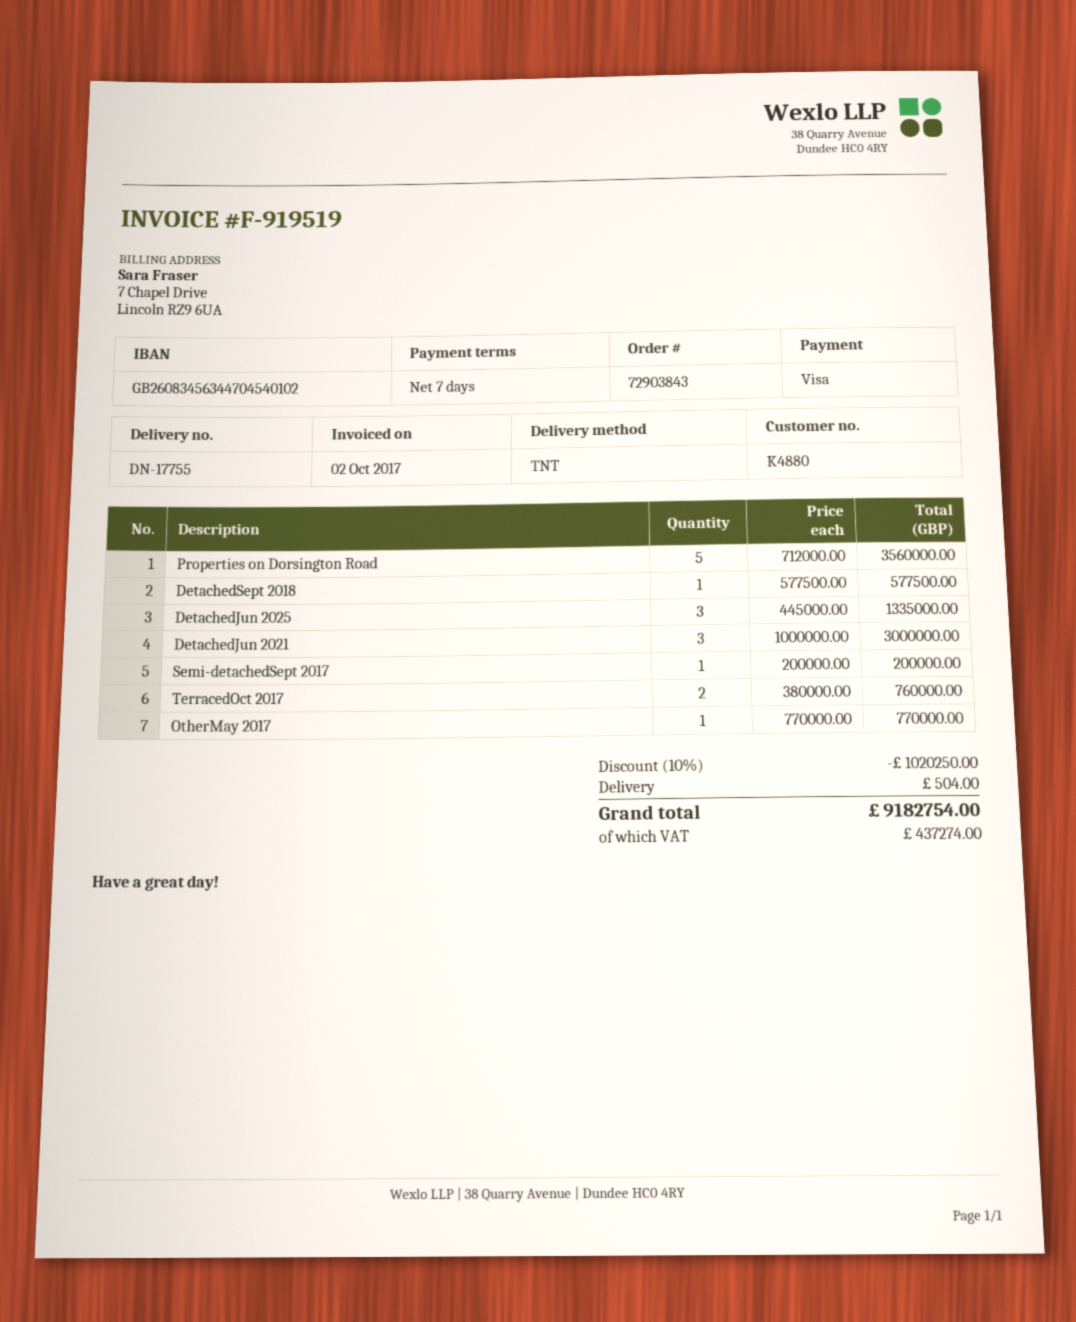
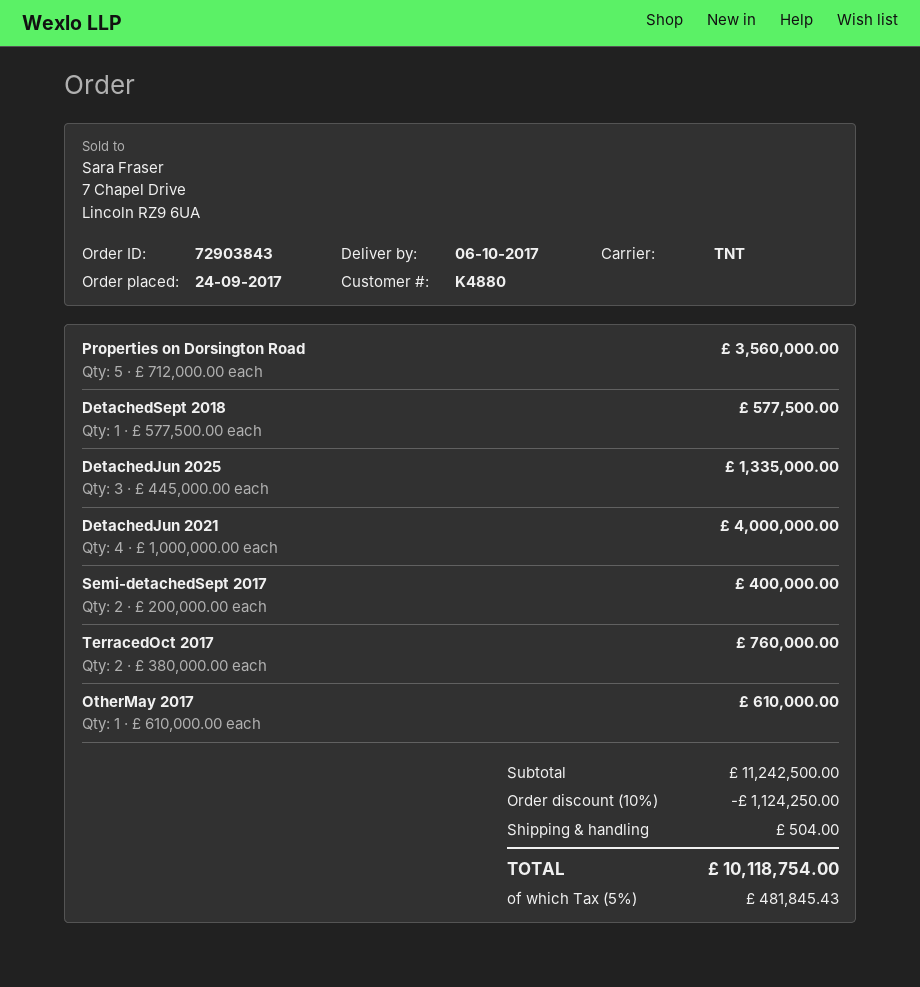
DetachedJun 2021: 3 x 1000000.00 = 3000000.00 -> 4 x 1000000.00 = 4000000.00
Semi-detachedSept 2017: 1 x 200000.00 = 200000.00 -> 2 x 200000.00 = 400000.00
OtherMay 2017: 1 x 770000.00 = 770000.00 -> 1 x 610000.00 = 610000.00
discount: 10% = 1020250.00 -> 10% = 1124250.00
tax: 437274.00 -> 481845.43
total: 9182754.00 -> 10118754.00

